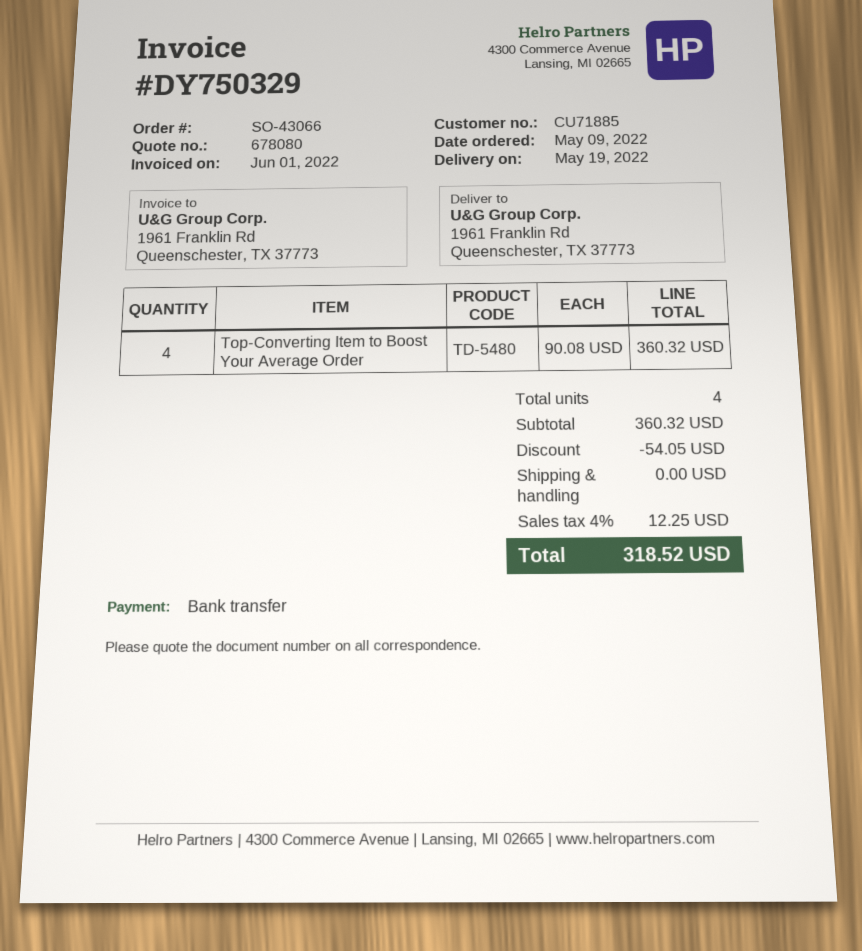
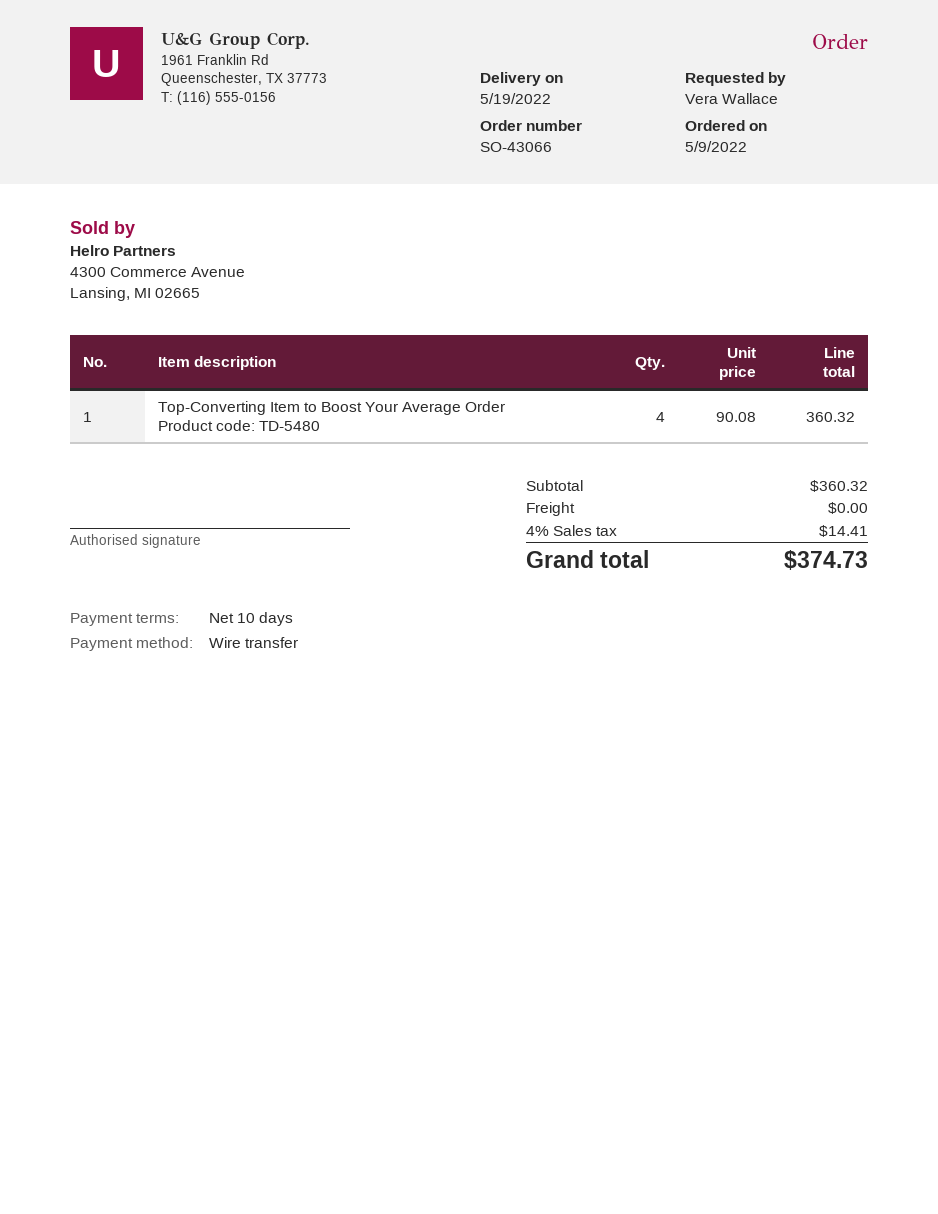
discount: 54.05 -> none
tax: 4% = 12.25 -> 4% = 14.41
total: 318.52 -> 374.73

